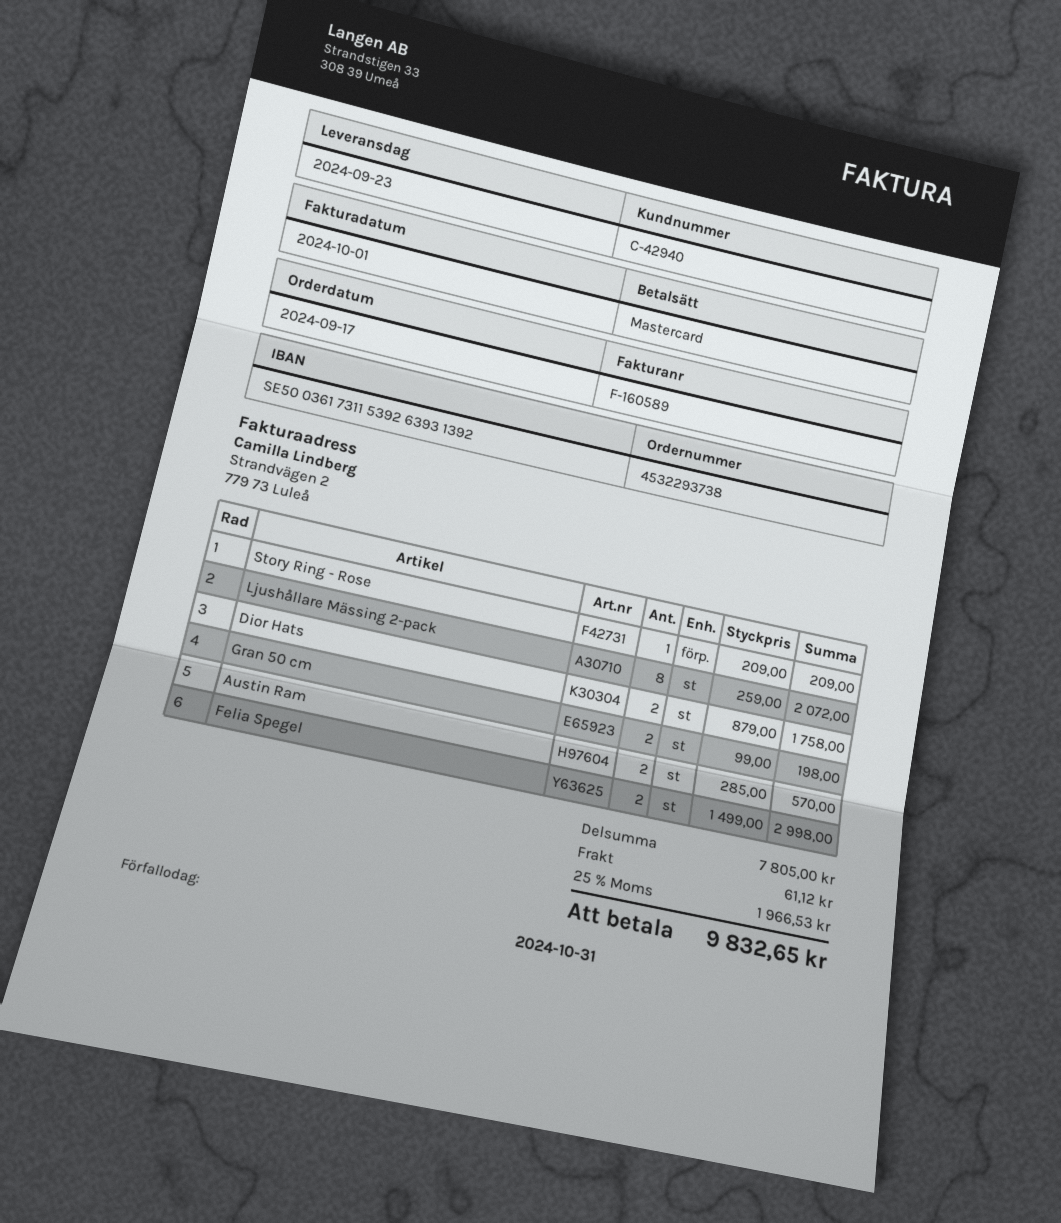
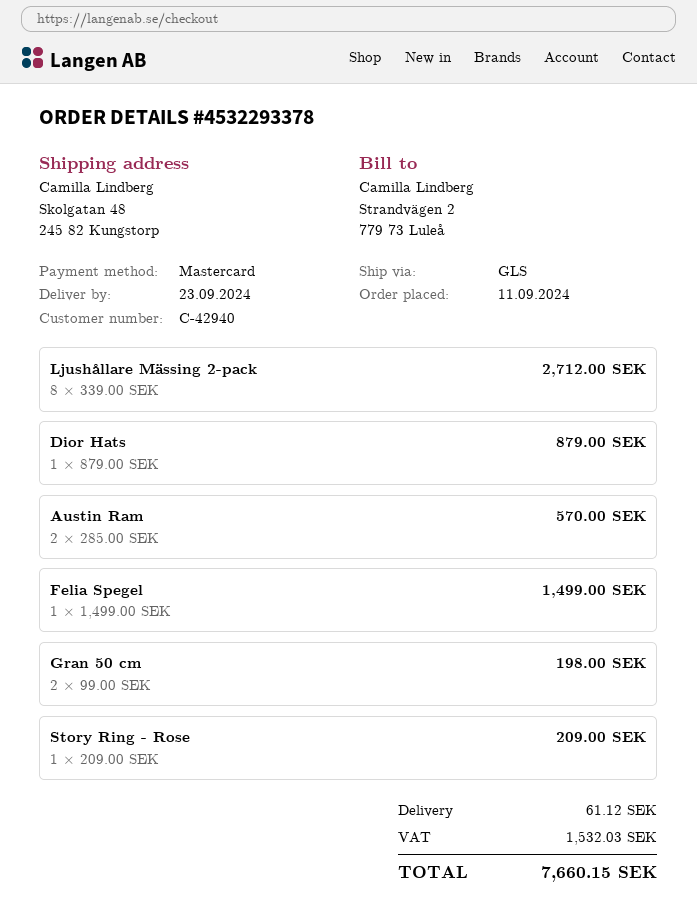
order number: 4532293738 -> 4532293378
order date: 2024-09-17 -> 2024-09-11
Ljushållare Mässing 2-pack: 8 x 259.00 = 2072.00 -> 8 x 339.00 = 2712.00
Dior Hats: 2 x 879.00 = 1758.00 -> 1 x 879.00 = 879.00
Felia Spegel: 2 x 1499.00 = 2998.00 -> 1 x 1499.00 = 1499.00
tax: 1966.53 -> 1532.03
total: 9832.65 -> 7660.15

